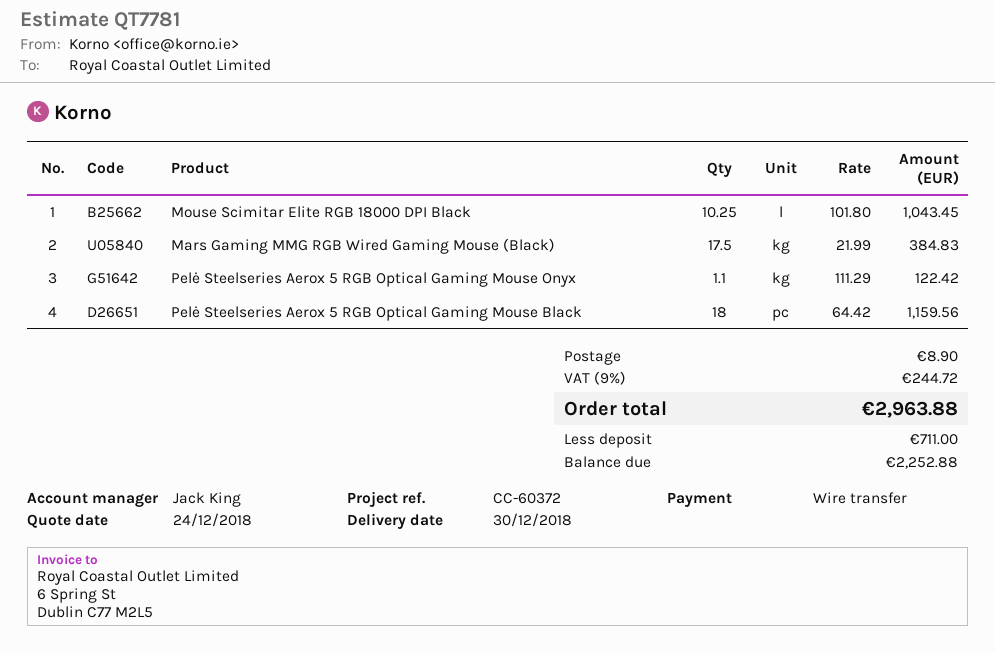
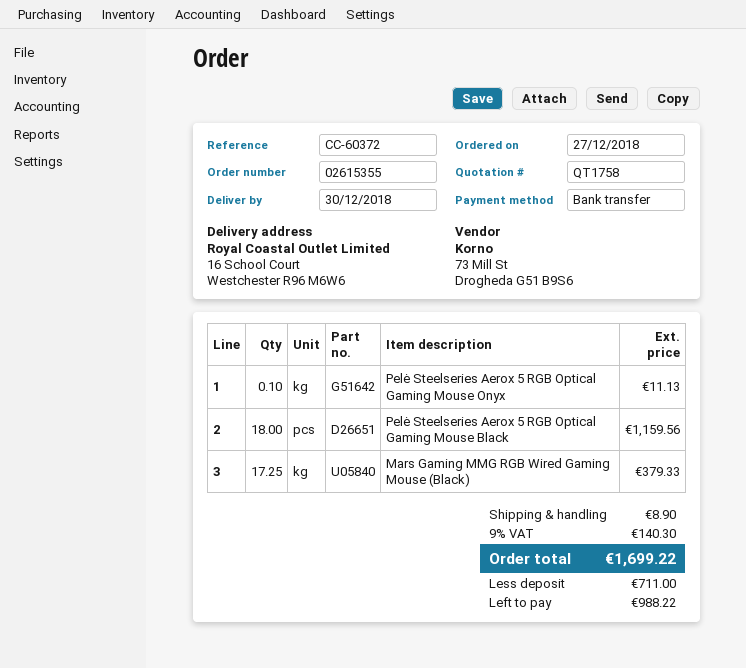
quote number: QT7781 -> QT1758
Mouse Scimitar Elite RGB 18000 DPI Black: 10.25 for 1043.45 -> none
Mars Gaming MMG RGB Wired Gaming Mouse (Black): 17.5 for 384.83 -> 17.25 for 379.33
Pelė Steelseries Aerox 5 RGB Optical Gaming Mouse Onyx: 1.1 for 122.42 -> 0.1 for 11.13
tax: 9% = 244.72 -> 9% = 140.30
total: 2963.88 -> 1699.22
balance: 2252.88 -> 988.22

